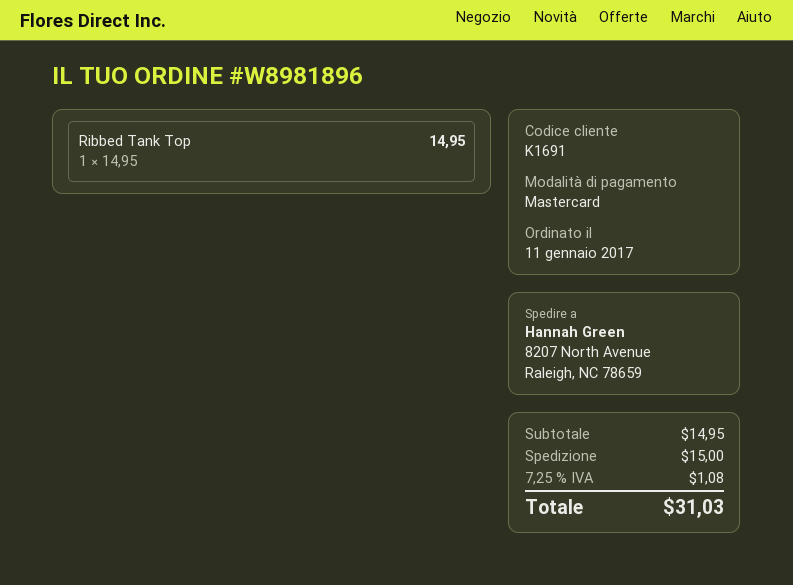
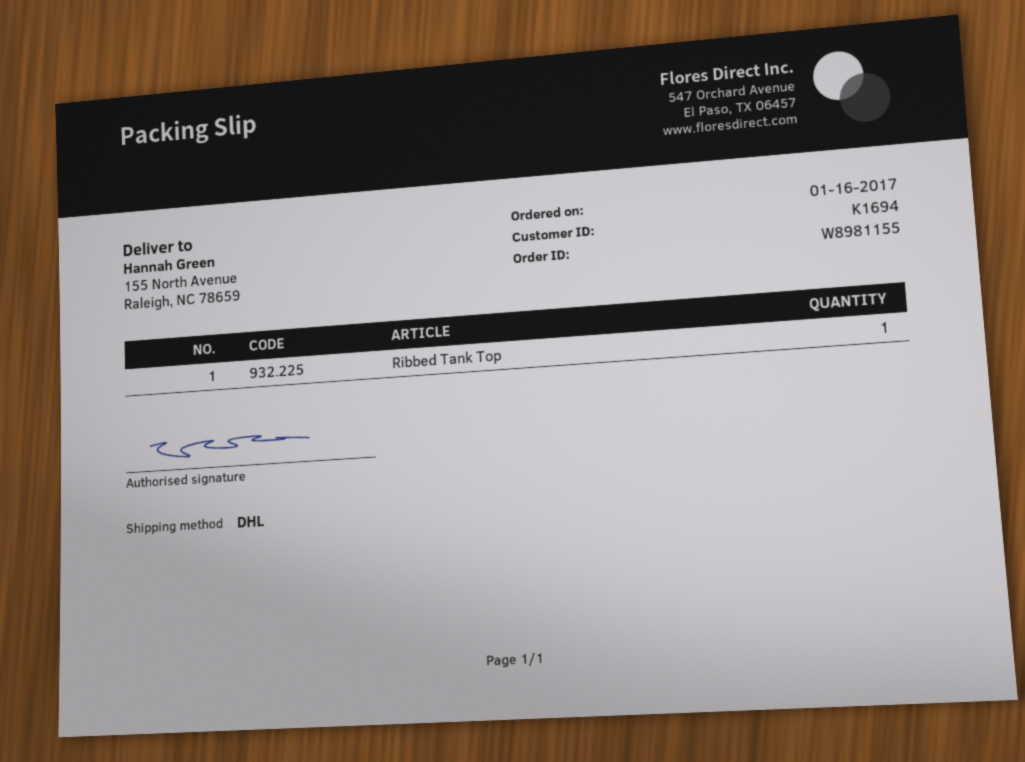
order number: W8981896 -> W8981155
order date: 2017-01-11 -> 2017-01-16
customer number: K1691 -> K1694
ship to: 8207 North Avenue, Raleigh, NC 78659 -> 155 North Avenue, Raleigh, NC 78659

